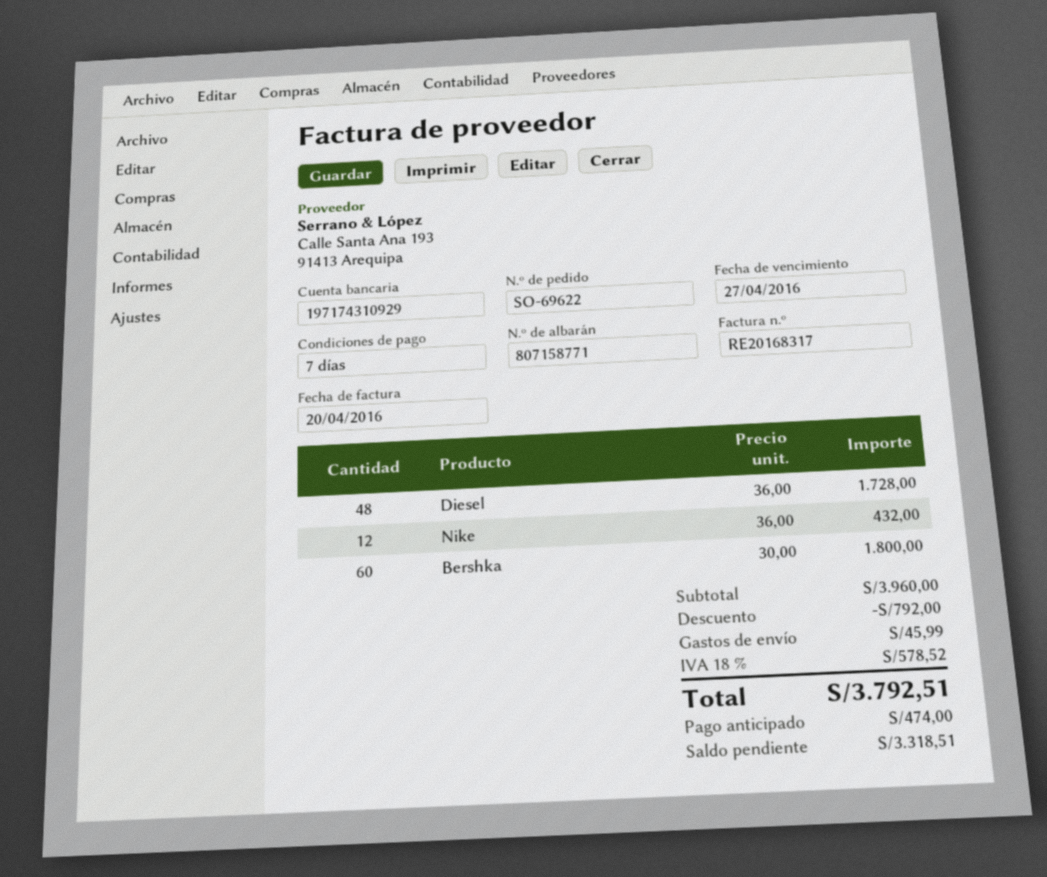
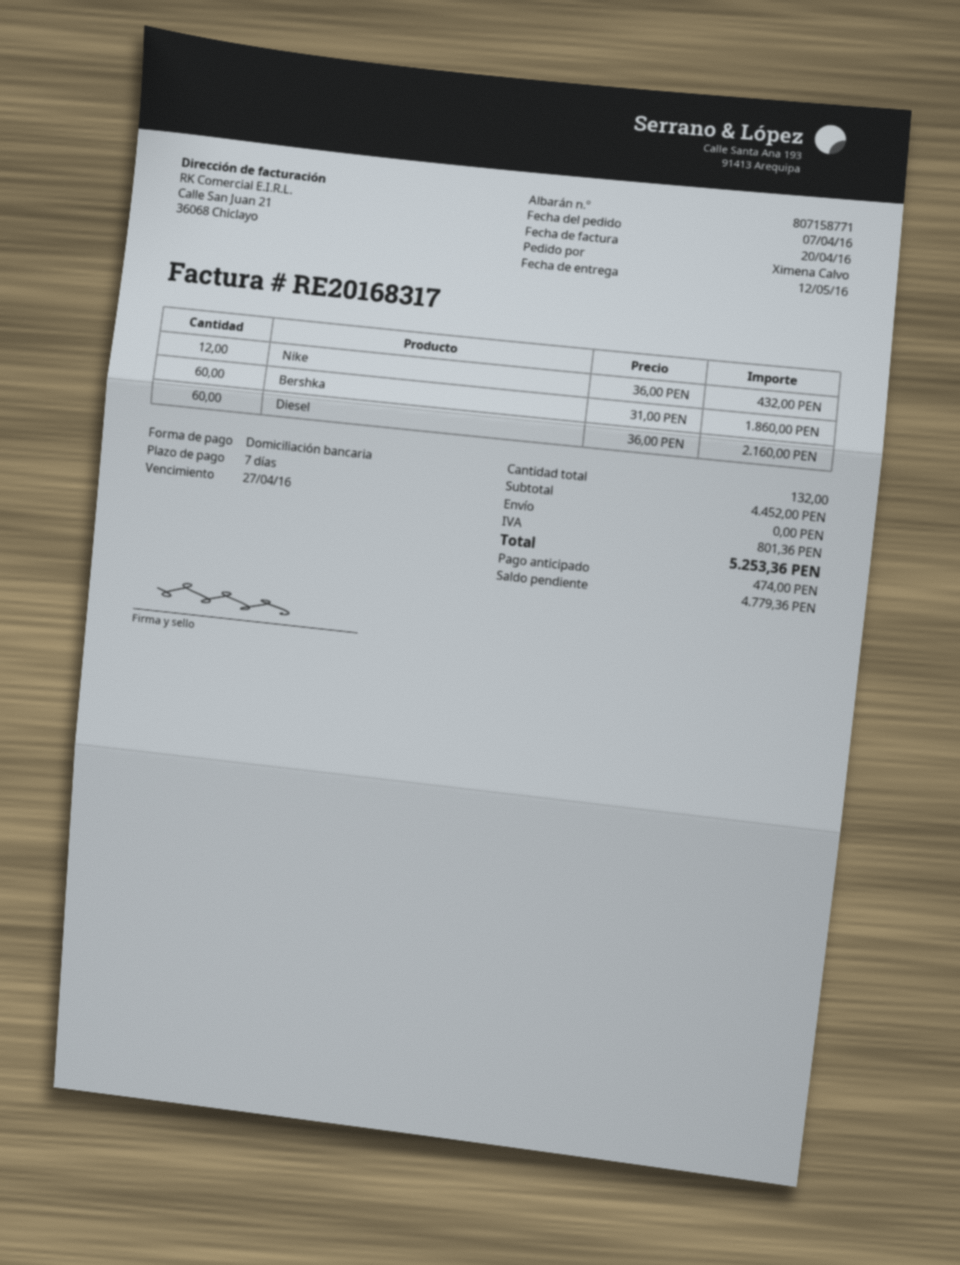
Diesel: 48 x 36.00 = 1728.00 -> 60 x 36.00 = 2160.00
Bershka: 60 x 30.00 = 1800.00 -> 60 x 31.00 = 1860.00
subtotal: 3960.00 -> 4452.00
discount: 792.00 -> none
shipping: 45.99 -> 0.00
tax: 578.52 -> 801.36
total: 3792.51 -> 5253.36
balance: 3318.51 -> 4779.36

